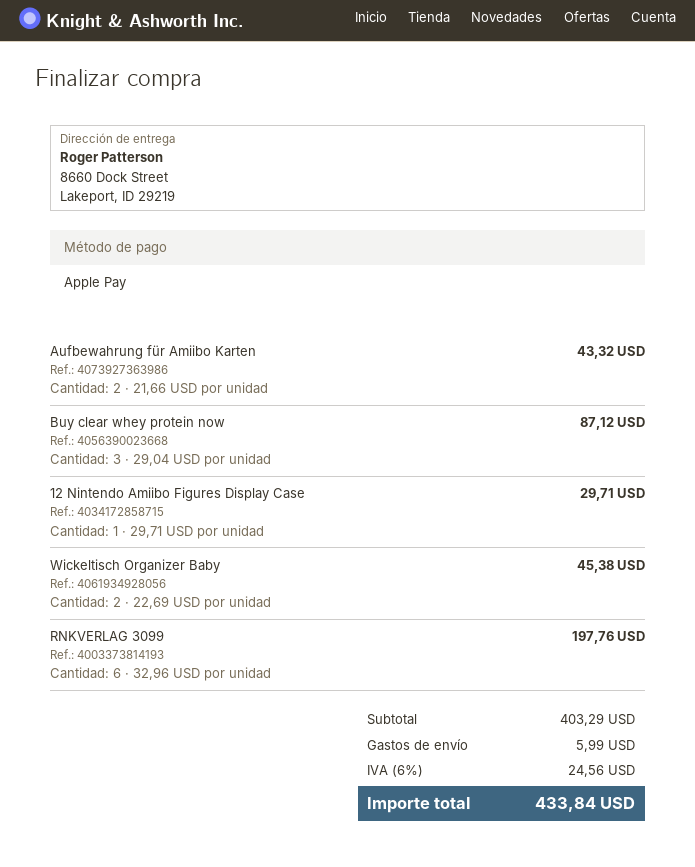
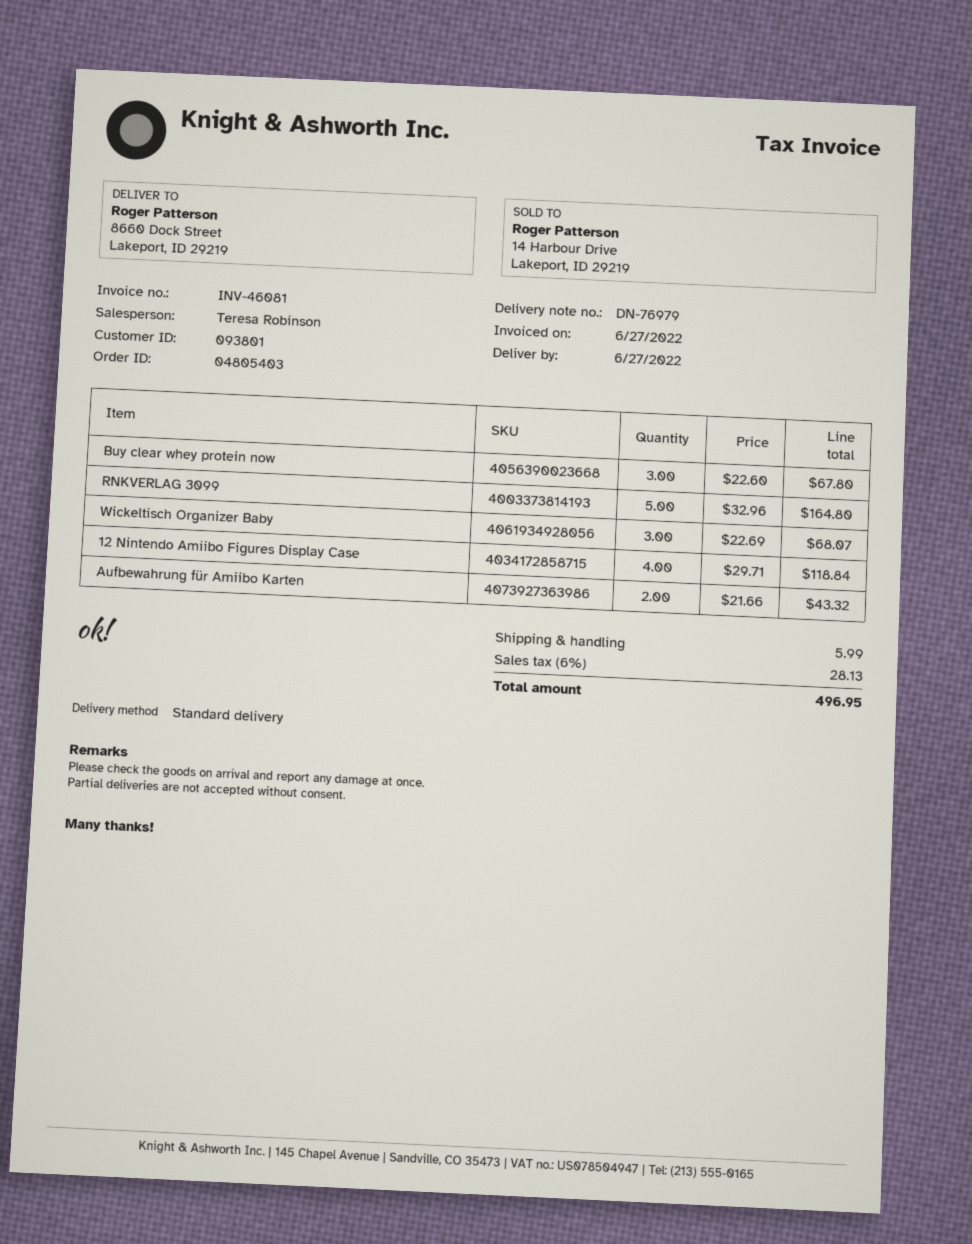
Buy clear whey protein now: 3 x 29.04 = 87.12 -> 3 x 22.60 = 67.80
12 Nintendo Amiibo Figures Display Case: 1 x 29.71 = 29.71 -> 4 x 29.71 = 118.84
Wickeltisch Organizer Baby: 2 x 22.69 = 45.38 -> 3 x 22.69 = 68.07
RNKVERLAG 3099: 6 x 32.96 = 197.76 -> 5 x 32.96 = 164.80
tax: 6% = 24.56 -> 6% = 28.13
total: 433.84 -> 496.95

